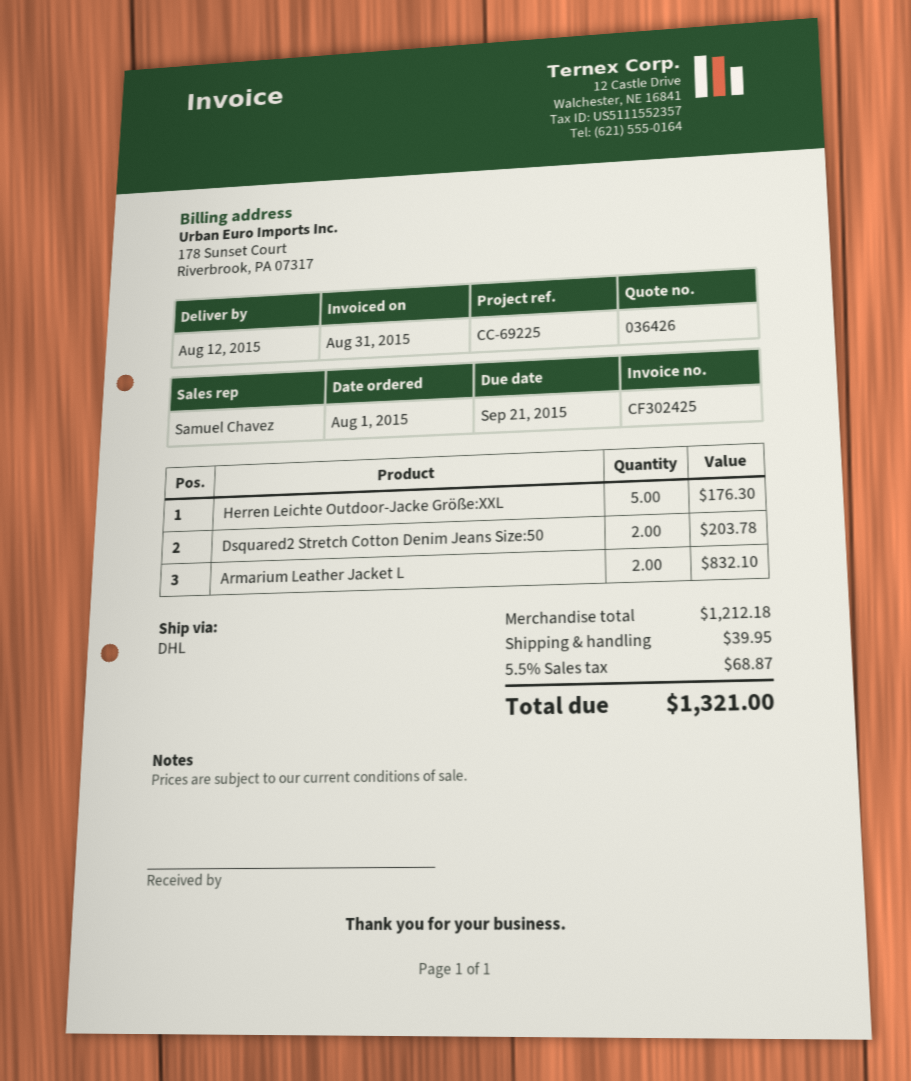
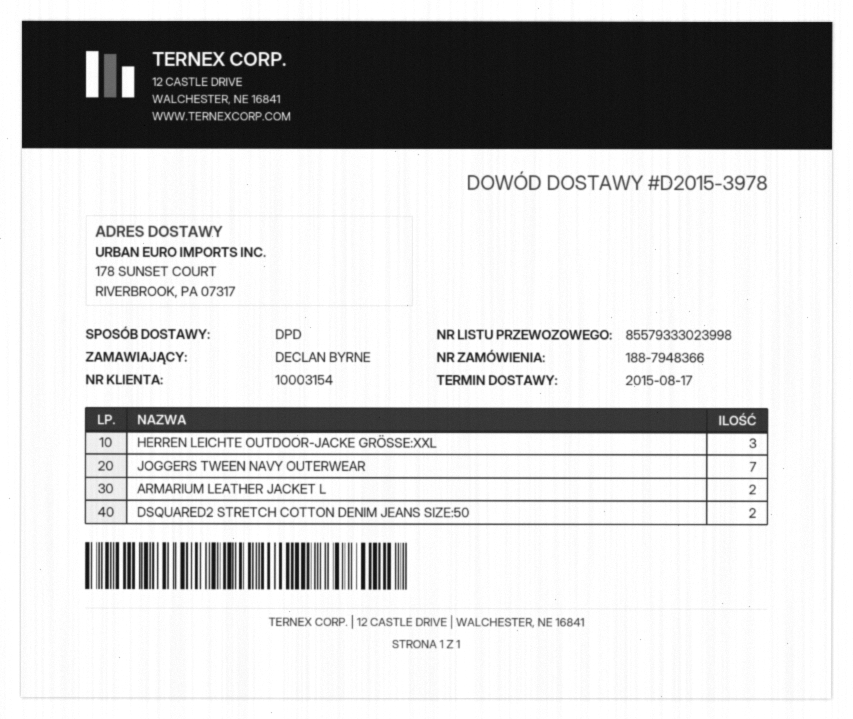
delivery date: 2015-08-12 -> 2015-08-17
shipping method: DHL -> DPD
Herren Leichte Outdoor-Jacke Größe:XXL: 5 -> 3
JOGGERS TWEEN NAVY OUTERWEAR: none -> 7

